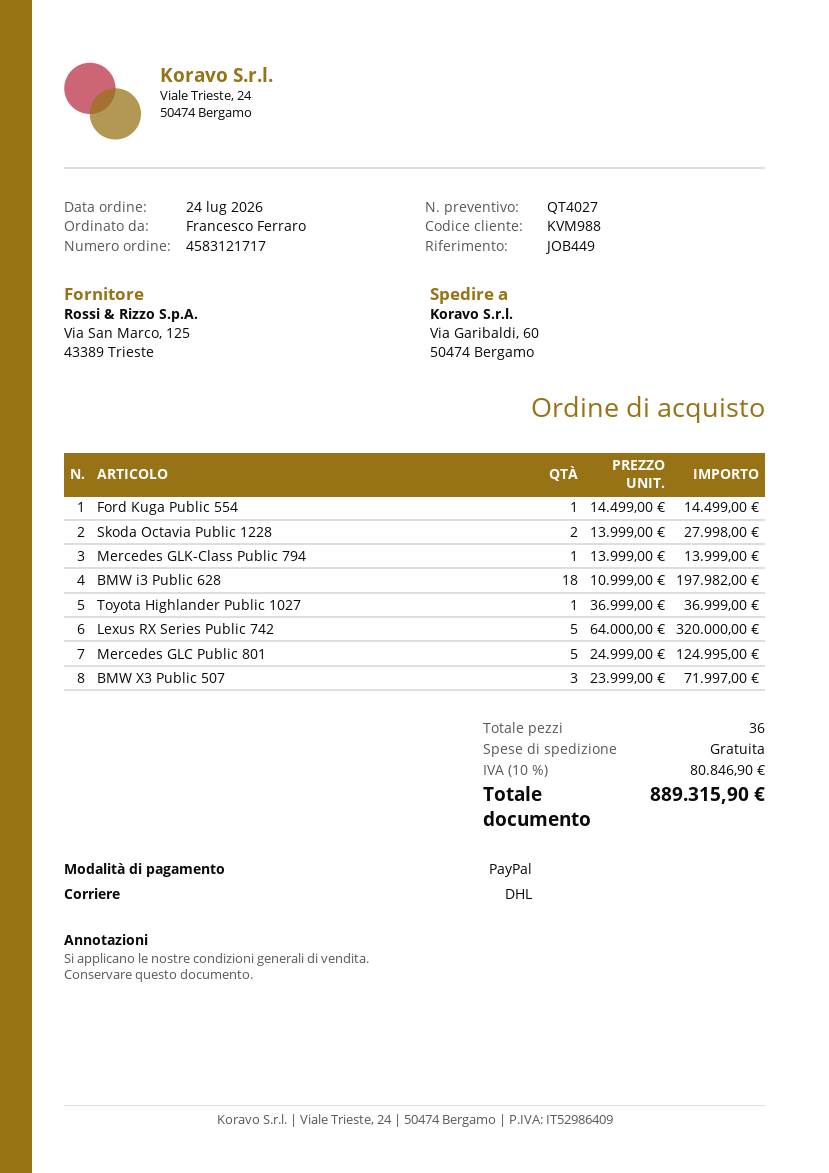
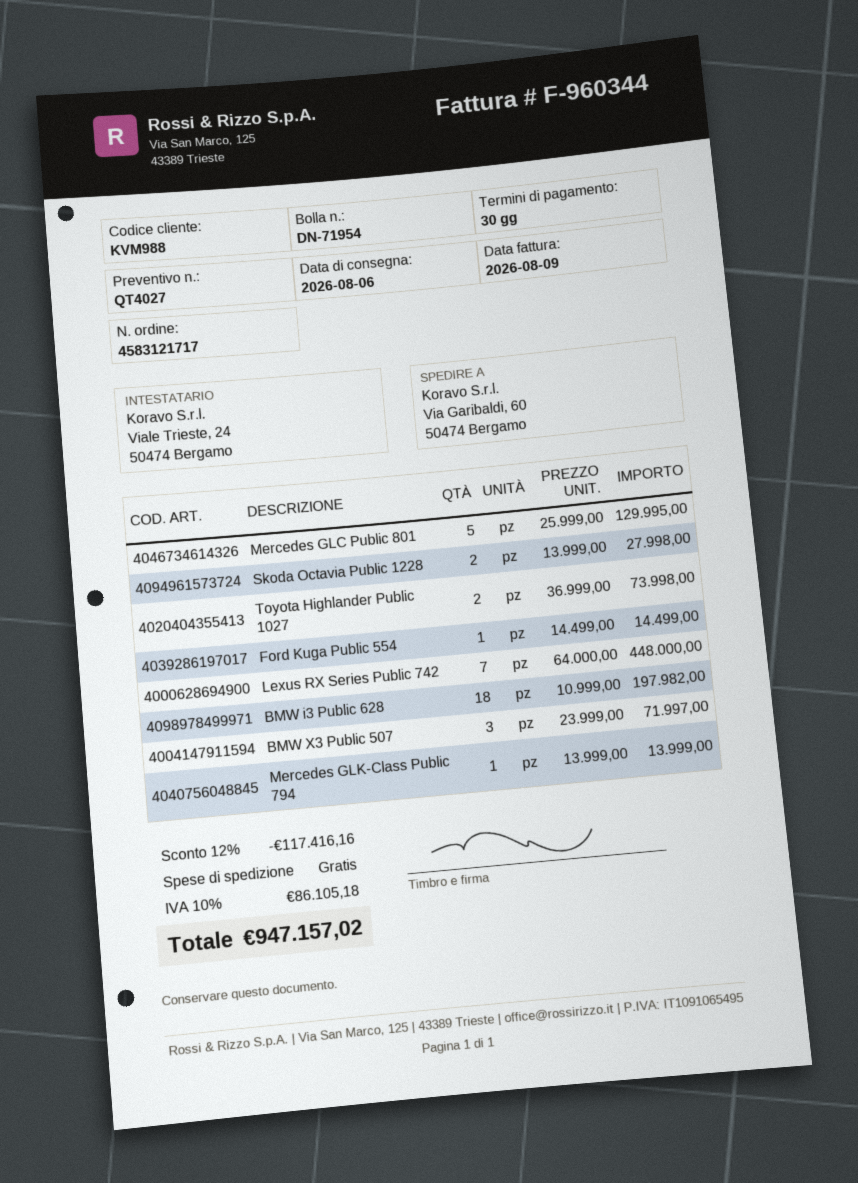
Toyota Highlander Public 1027: 1 x 36999.00 = 36999.00 -> 2 x 36999.00 = 73998.00
Lexus RX Series Public 742: 5 x 64000.00 = 320000.00 -> 7 x 64000.00 = 448000.00
Mercedes GLC Public 801: 5 x 24999.00 = 124995.00 -> 5 x 25999.00 = 129995.00
discount: none -> 12% = 117416.16
tax: 10% = 80846.90 -> 10% = 86105.18
total: 889315.90 -> 947157.02

